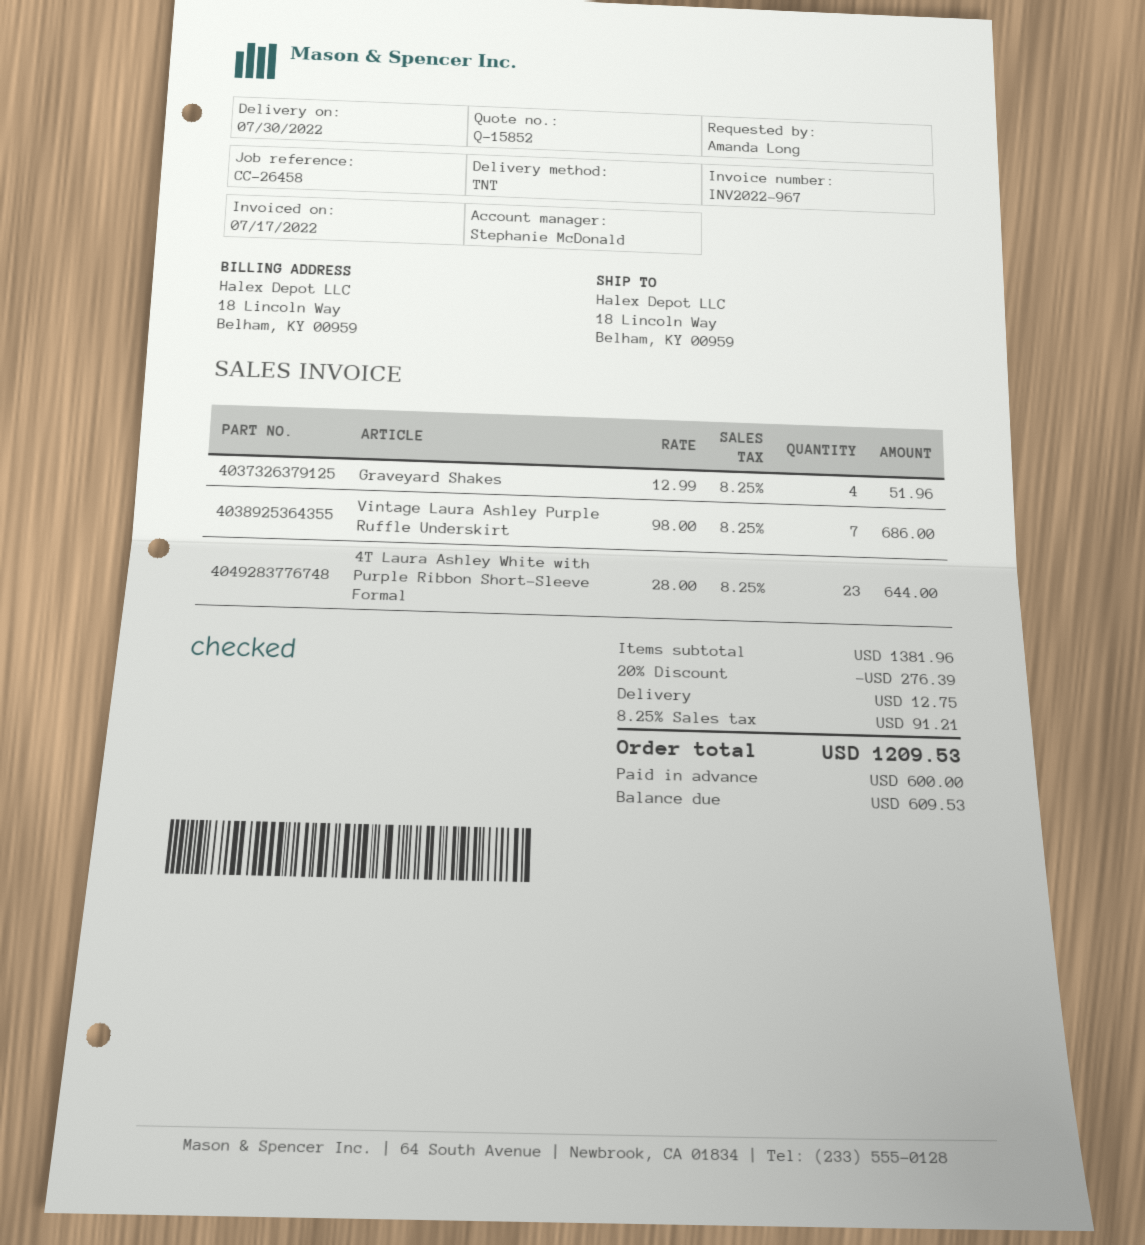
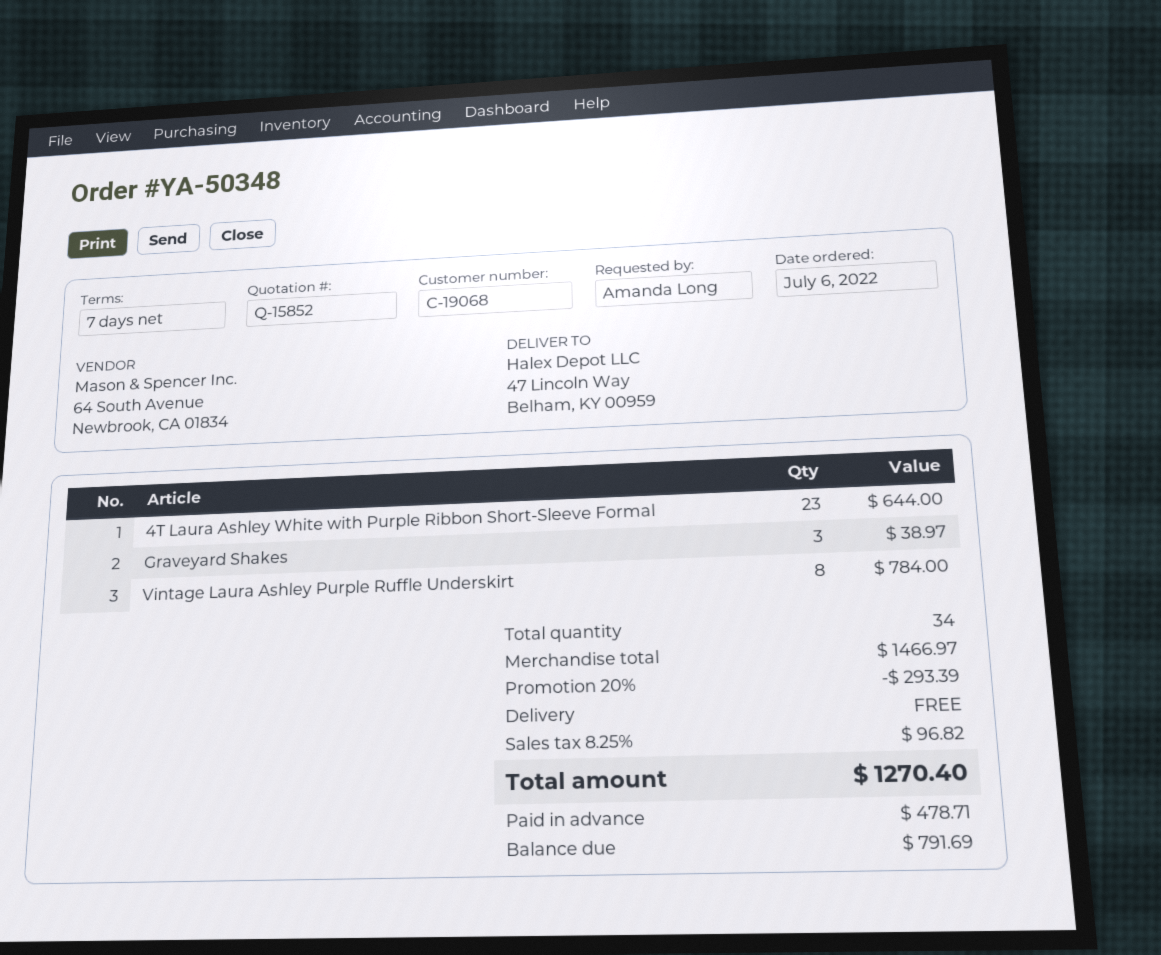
ship to: 18 Lincoln Way, Belham, KY 00959 -> 47 Lincoln Way, Belham, KY 00959
Graveyard Shakes: 4 for 51.96 -> 3 for 38.97
Vintage Laura Ashley Purple Ruffle Underskirt: 7 for 686.00 -> 8 for 784.00
subtotal: 1381.96 -> 1466.97
discount: 20% = 276.39 -> 20% = 293.39
shipping: 12.75 -> 0.00
tax: 8.25% = 91.21 -> 8.25% = 96.82
total: 1209.53 -> 1270.40
deposit: 600.00 -> 478.71
balance: 609.53 -> 791.69

